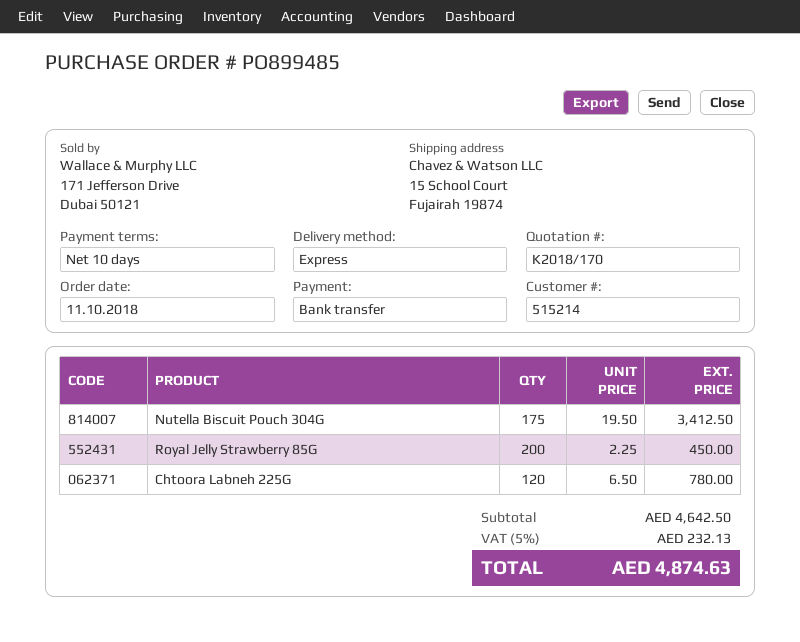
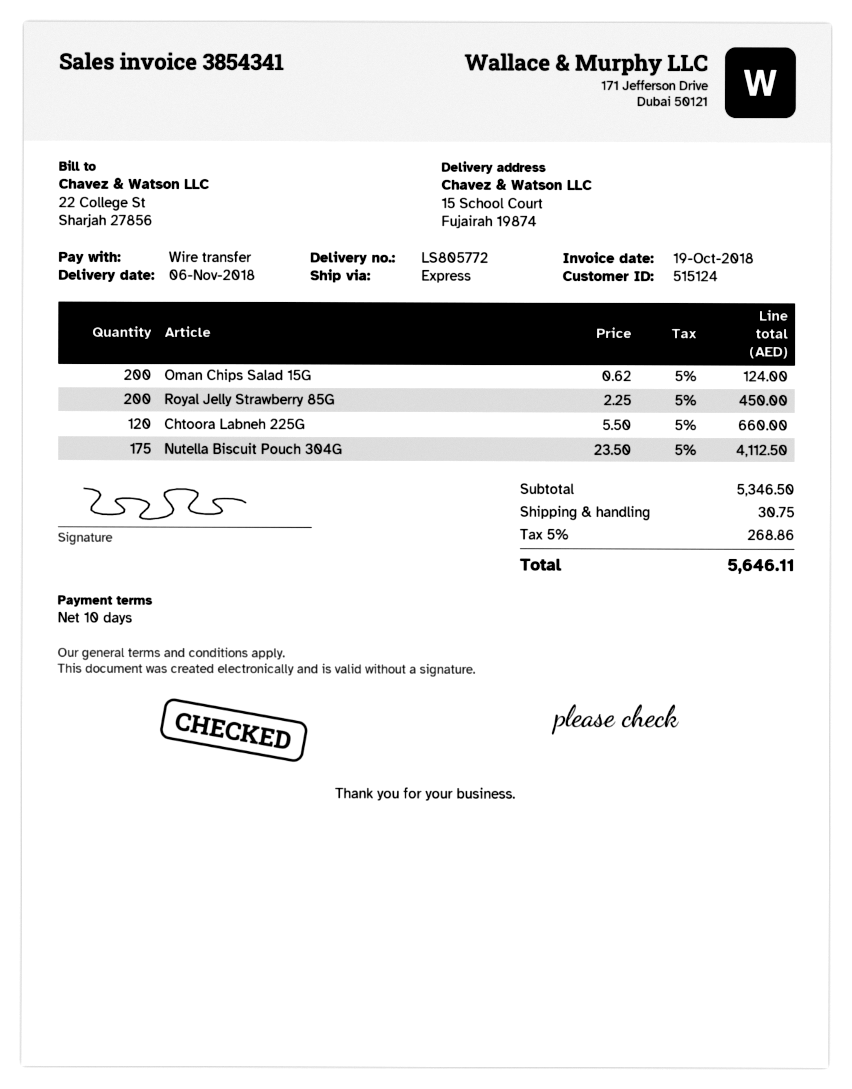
customer number: 515214 -> 515124
Nutella Biscuit Pouch 304G: 175 x 19.50 = 3412.50 -> 175 x 23.50 = 4112.50
Chtoora Labneh 225G: 120 x 6.50 = 780.00 -> 120 x 5.50 = 660.00
Oman Chips Salad 15G: none -> 200 x 0.62 = 124.00
subtotal: 4642.50 -> 5346.50
shipping: none -> 30.75
tax: 5% = 232.13 -> 5% = 268.86
total: 4874.63 -> 5646.11

